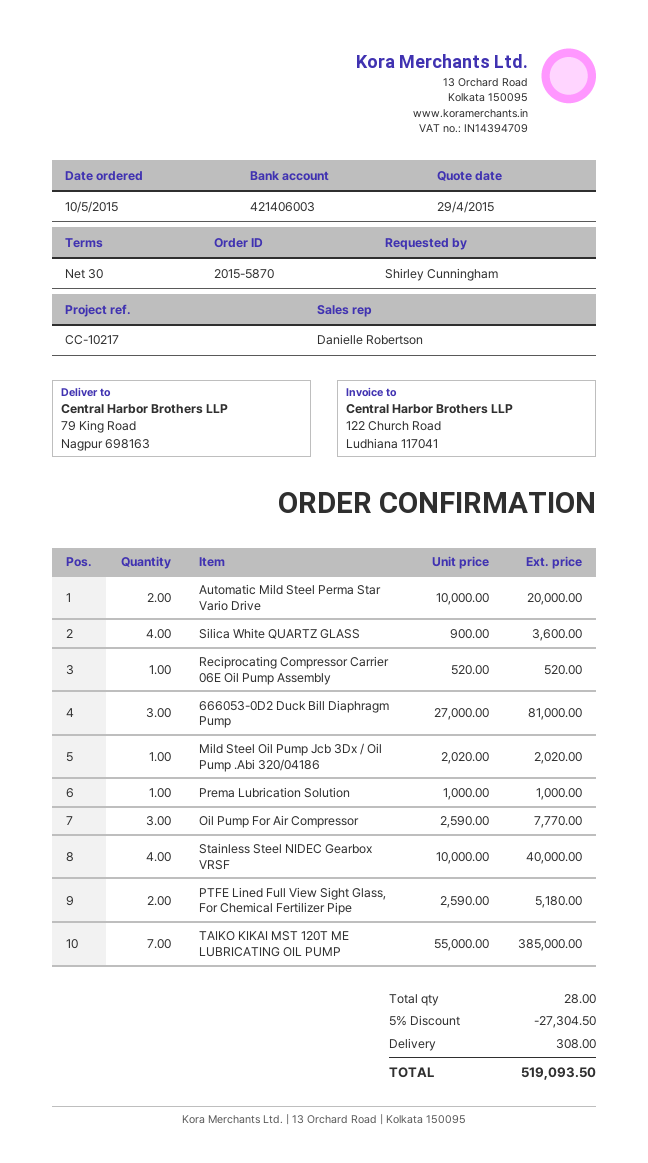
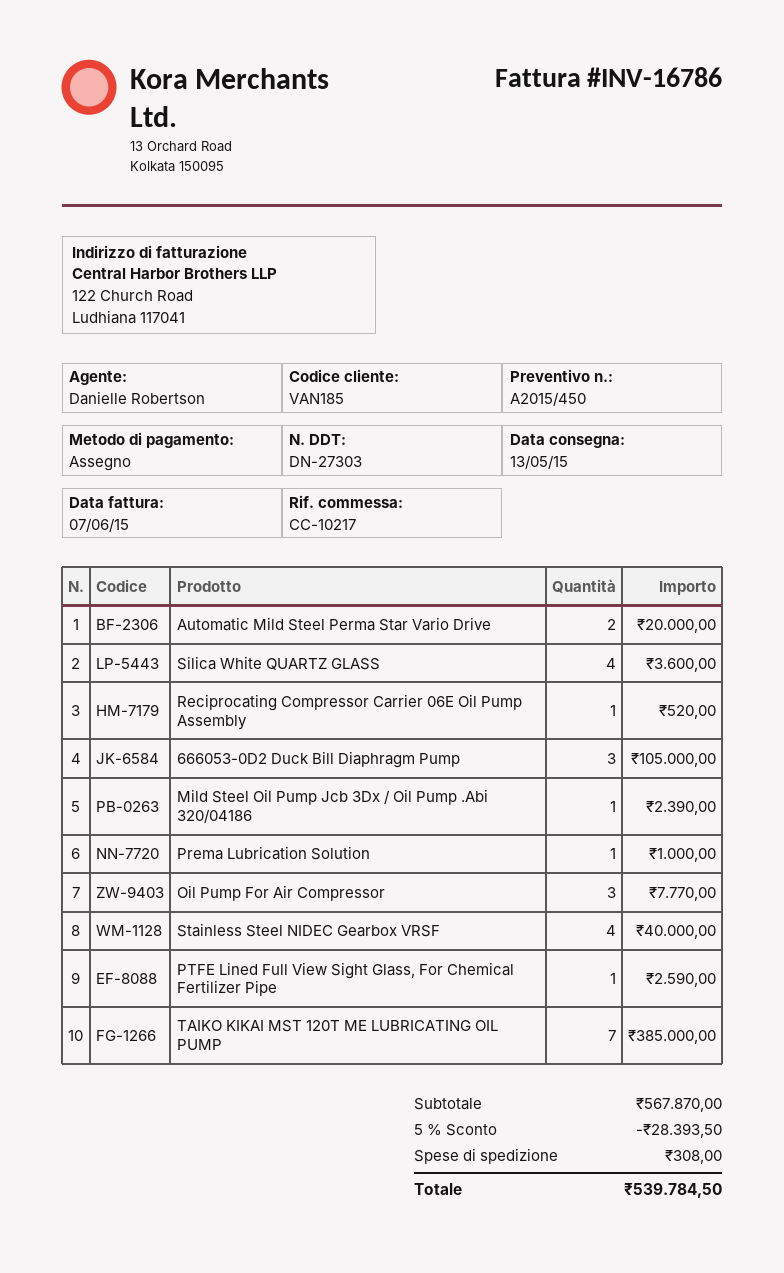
666053-0D2 Duck Bill Diaphragm Pump: 3 for 81000.00 -> 3 for 105000.00
Mild Steel Oil Pump Jcb 3Dx / Oil Pump .Abi 320/04186: 1 for 2020.00 -> 1 for 2390.00
PTFE Lined Full View Sight Glass, For Chemical Fertilizer Pipe: 2 for 5180.00 -> 1 for 2590.00
discount: 5% = 27304.50 -> 5% = 28393.50
total: 519093.50 -> 539784.50

